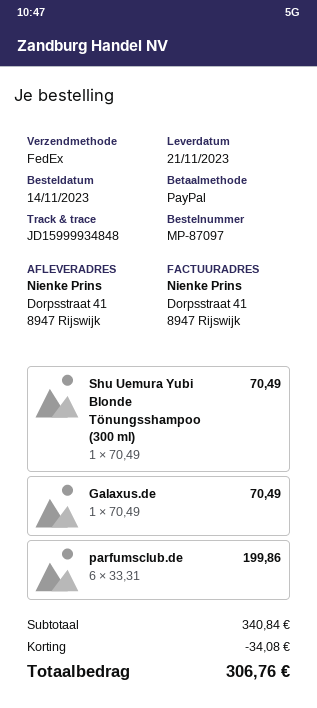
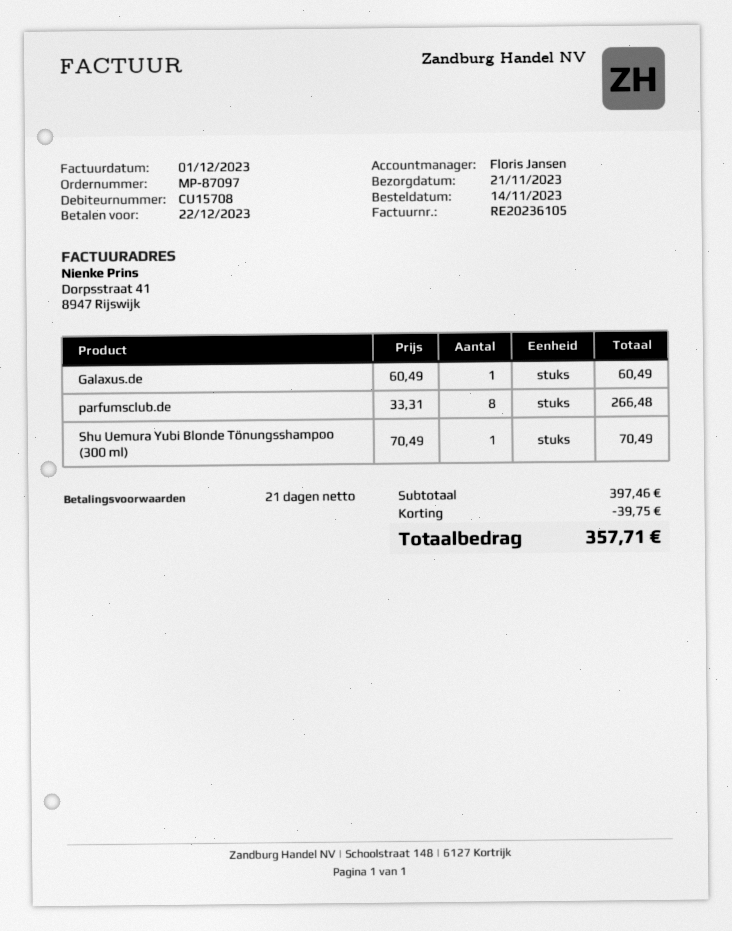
Galaxus.de: 1 x 70.49 = 70.49 -> 1 x 60.49 = 60.49
parfumsclub.de: 6 x 33.31 = 199.86 -> 8 x 33.31 = 266.48
subtotal: 340.84 -> 397.46
discount: 34.08 -> 39.75
total: 306.76 -> 357.71

